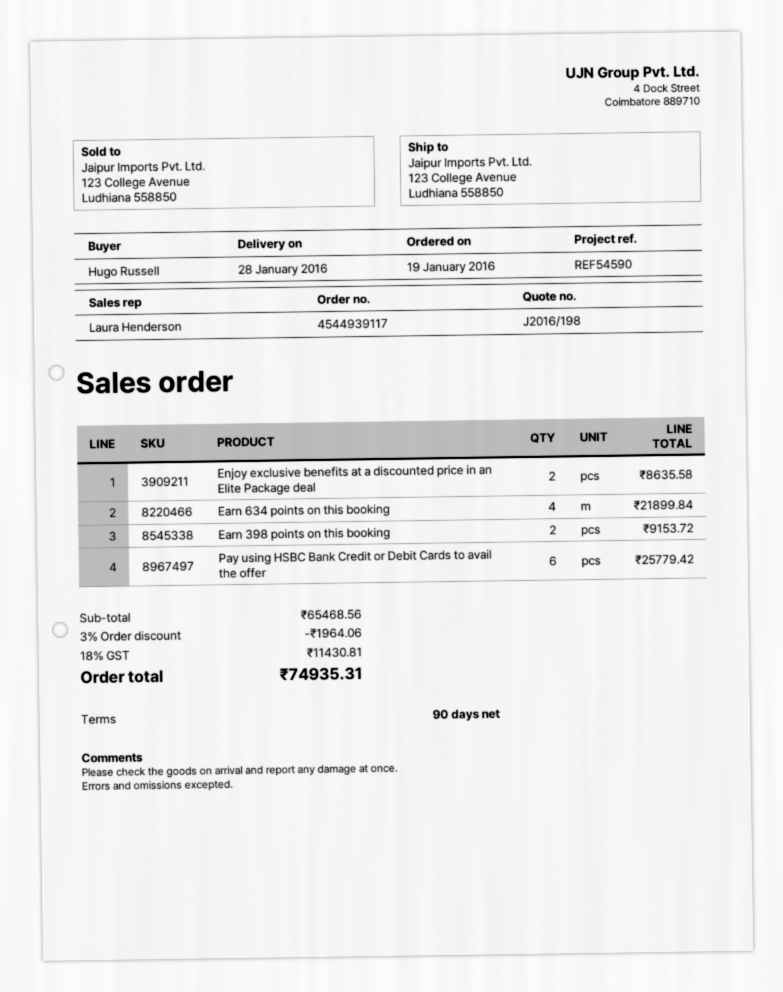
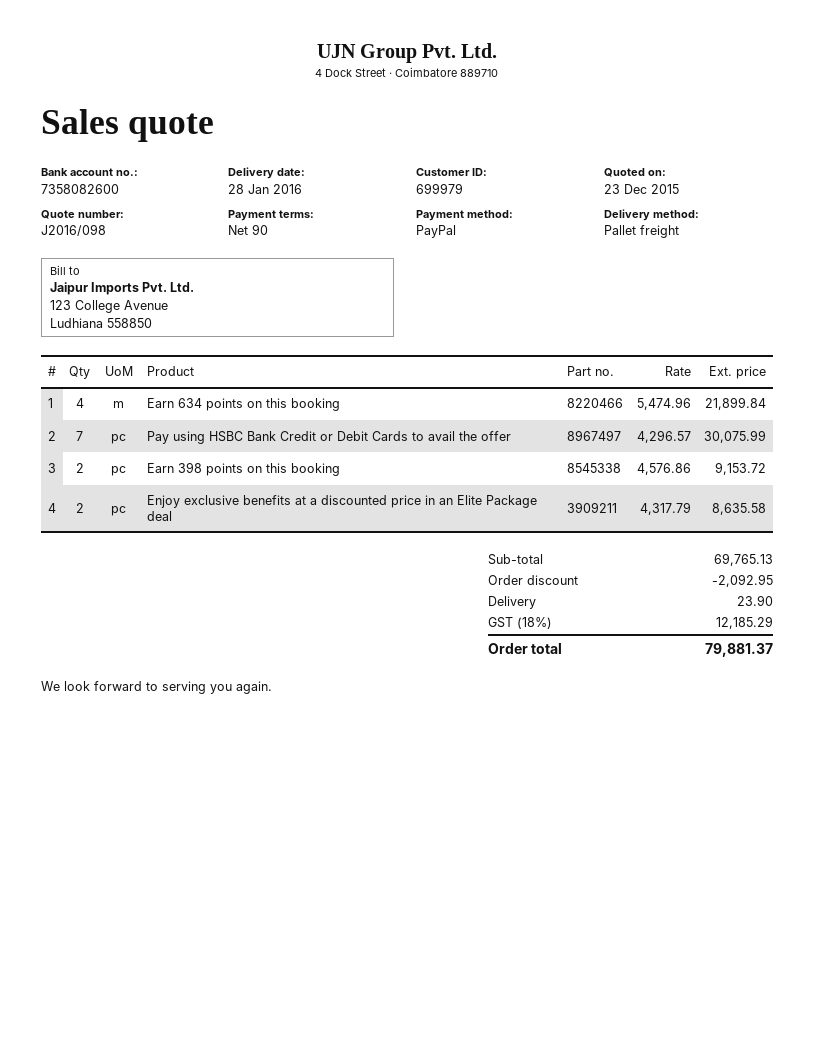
quote number: J2016/198 -> J2016/098
Pay using HSBC Bank Credit or Debit Cards to avail the offer: 6 for 25779.42 -> 7 for 30075.99
subtotal: 65468.56 -> 69765.13
discount: 1964.06 -> 2092.95
shipping: none -> 23.90
tax: 18% = 11430.81 -> 18% = 12185.29
total: 74935.31 -> 79881.37

